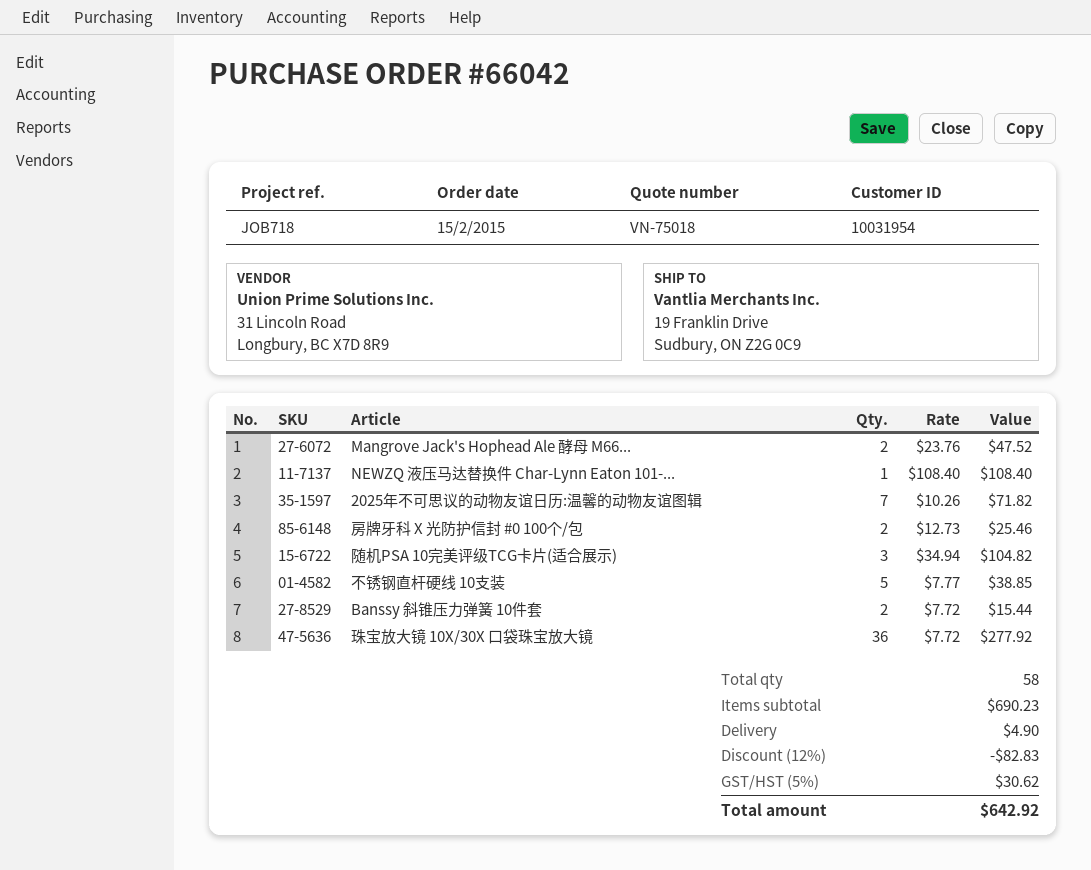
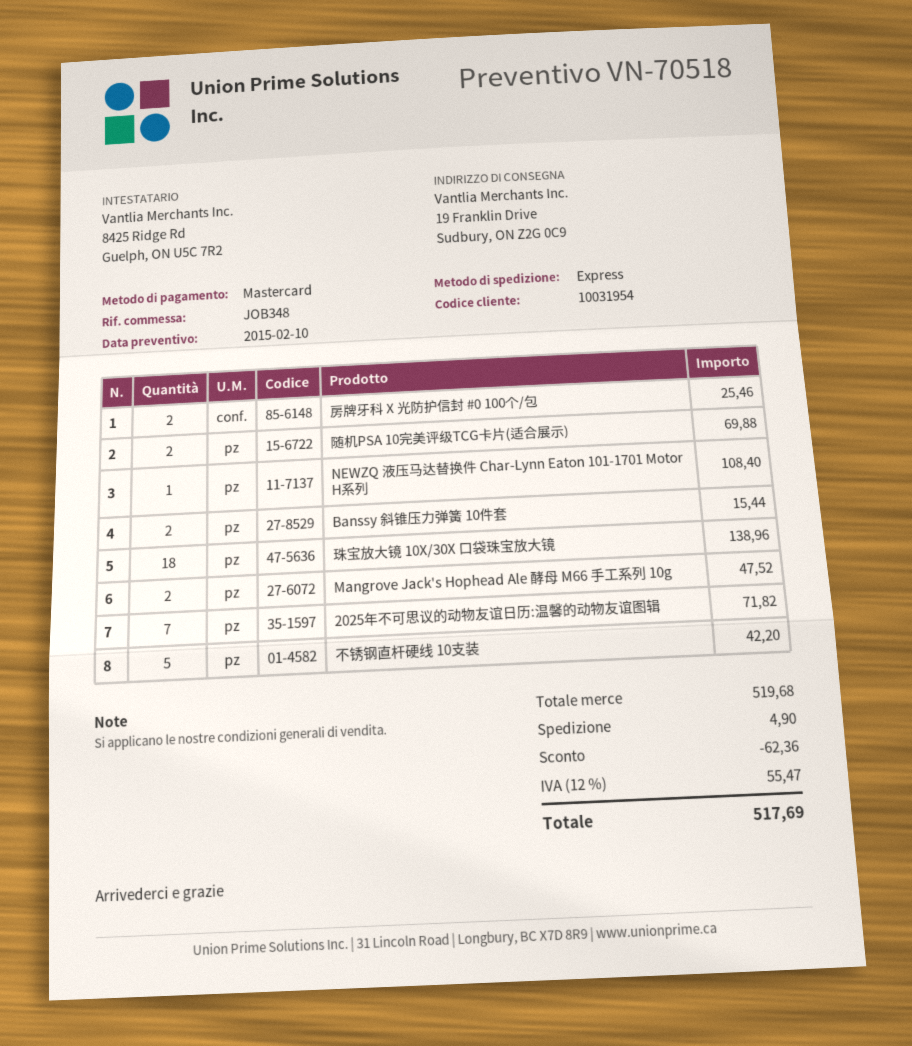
quote number: VN-75018 -> VN-70518
reference: JOB718 -> JOB348
随机PSA 10完美评级TCG卡片(适合展示): 3 for 104.82 -> 2 for 69.88
不锈钢直杆硬线 10支装: 5 for 38.85 -> 5 for 42.20
珠宝放大镜 10X/30X 口袋珠宝放大镜: 36 for 277.92 -> 18 for 138.96
subtotal: 690.23 -> 519.68
discount: 82.83 -> 62.36
tax: 5% = 30.62 -> 12% = 55.47
total: 642.92 -> 517.69

